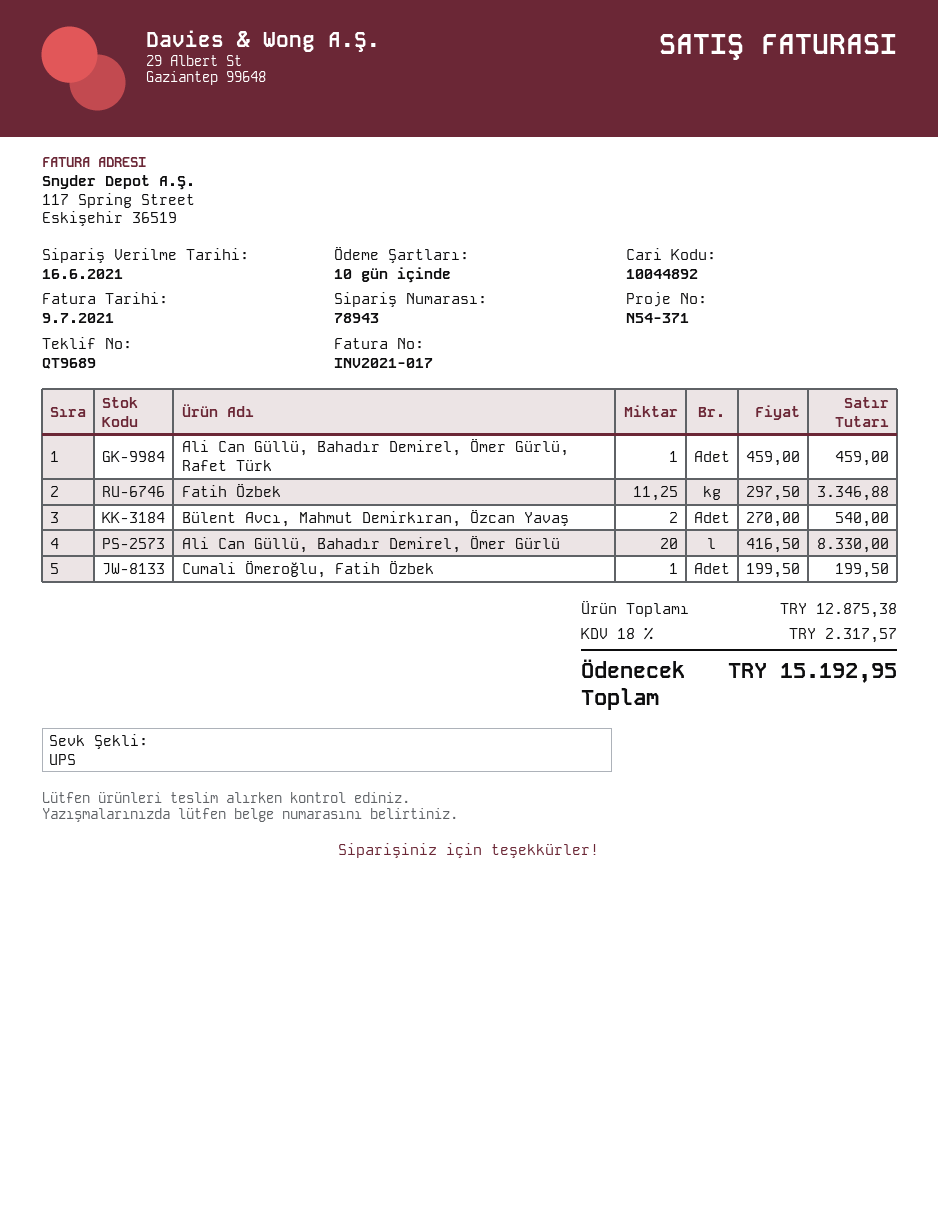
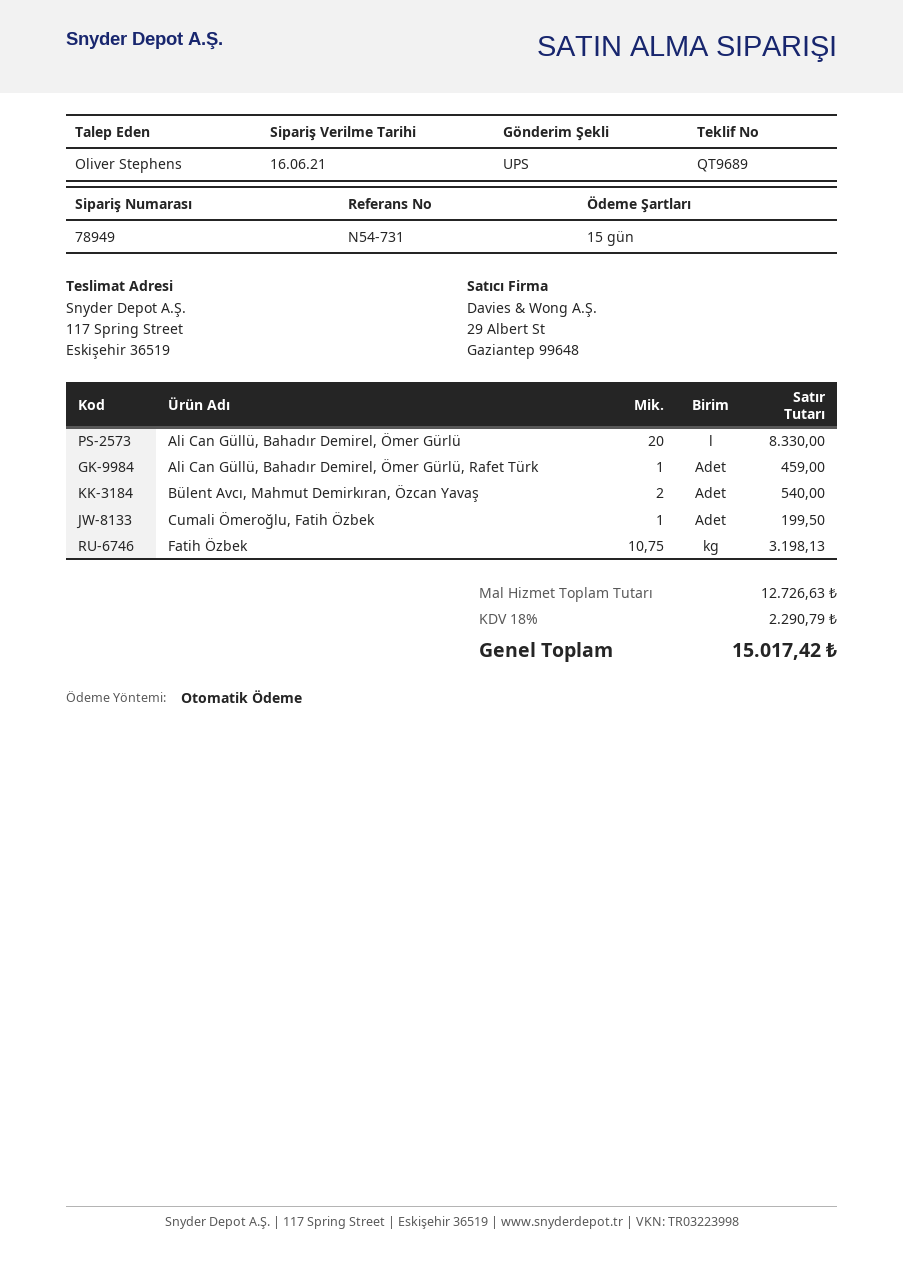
order number: 78943 -> 78949
payment terms: 10 days -> 15 days
reference: N54-371 -> N54-731
Fatih Özbek: 11.25 for 3346.88 -> 10.75 for 3198.13
subtotal: 12875.38 -> 12726.63
tax: 18% = 2317.57 -> 18% = 2290.79
total: 15192.95 -> 15017.42

